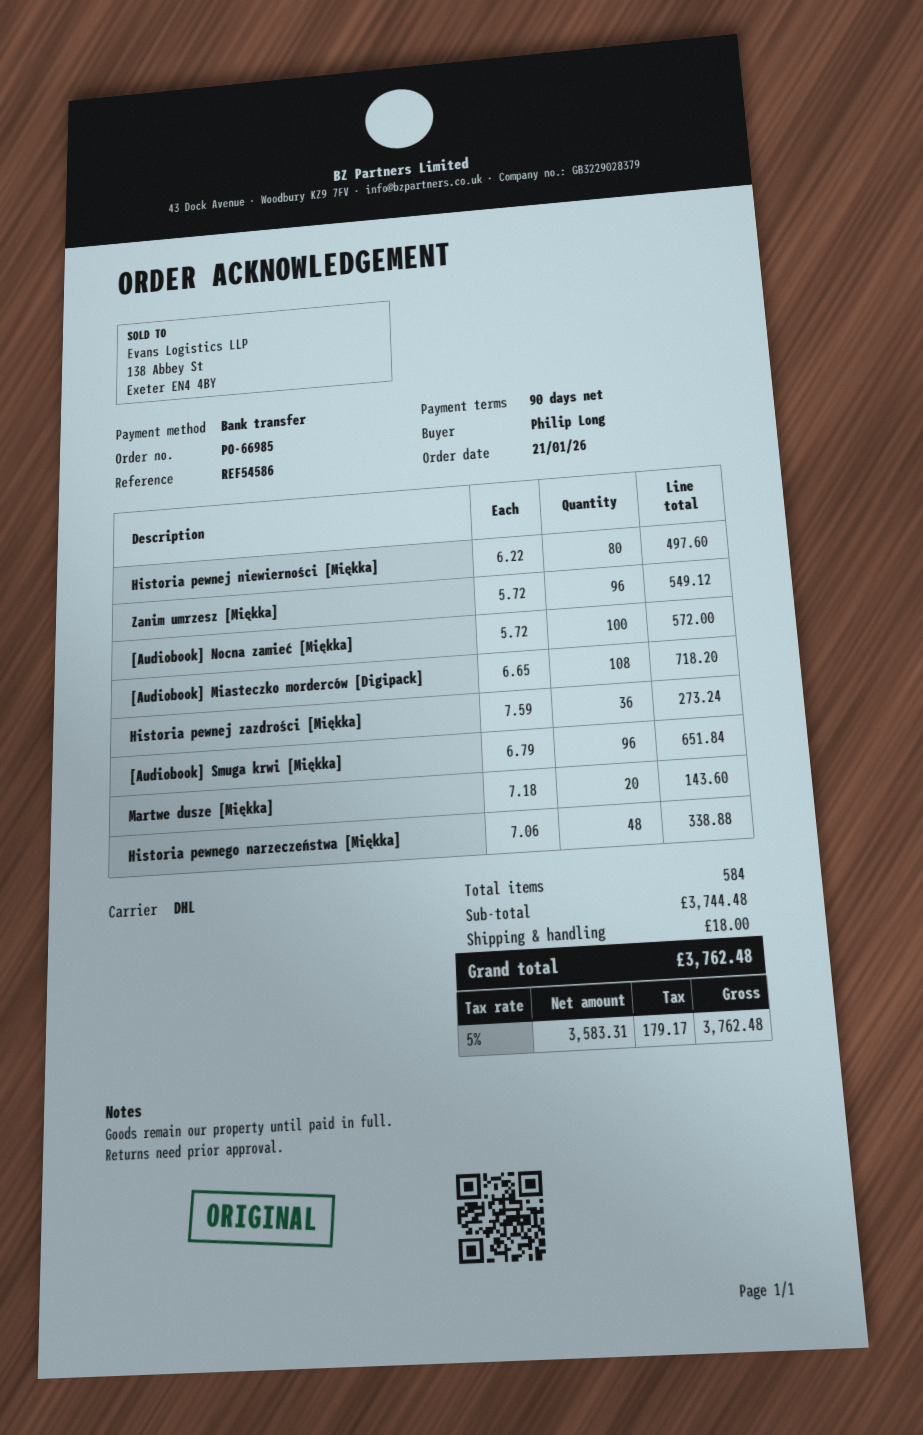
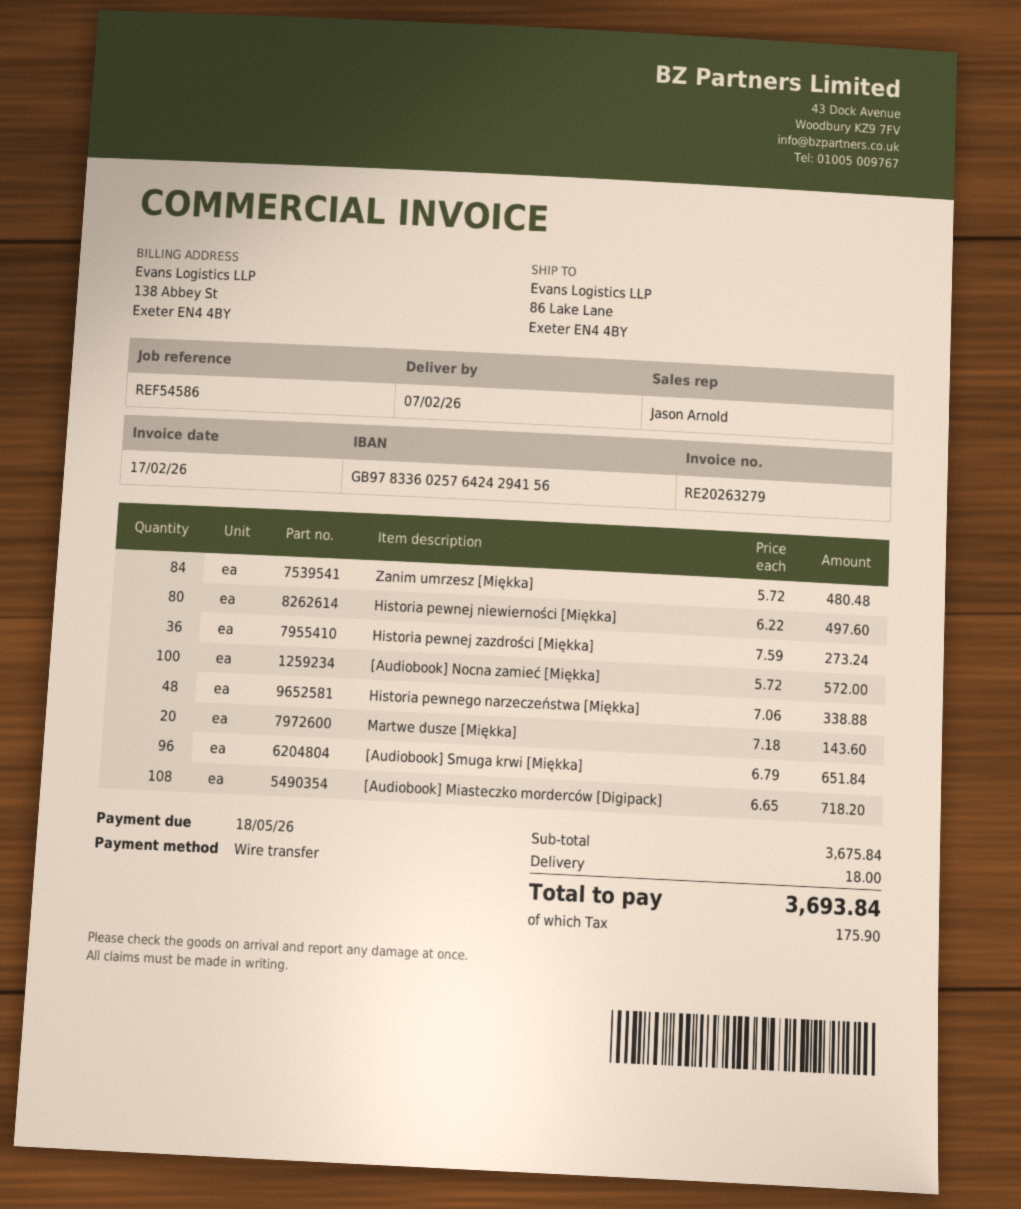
Zanim umrzesz [Miękka]: 96 x 5.72 = 549.12 -> 84 x 5.72 = 480.48
subtotal: 3744.48 -> 3675.84
tax: 179.17 -> 175.90
total: 3762.48 -> 3693.84

